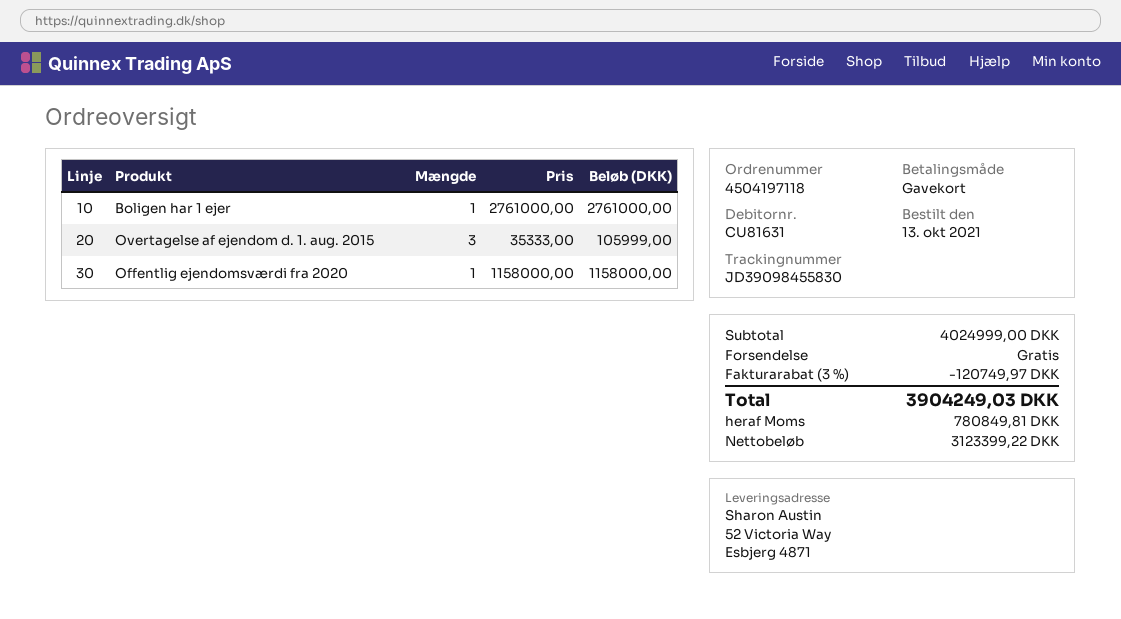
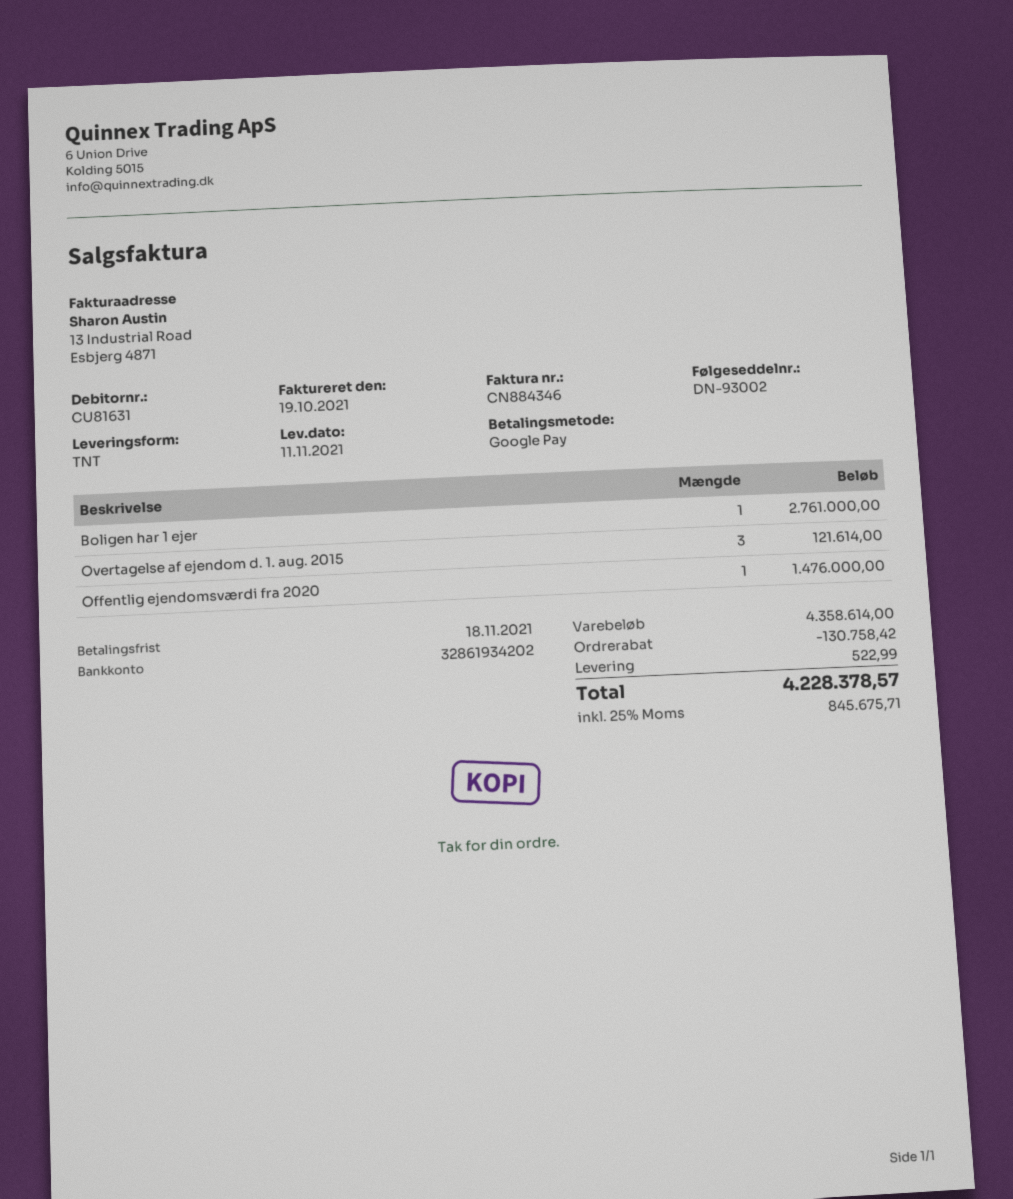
payment method: gift card -> Google Pay
Overtagelse af ejendom d. 1. aug. 2015: 3 for 105999.00 -> 3 for 121614.00
Offentlig ejendomsværdi fra 2020: 1 for 1158000.00 -> 1 for 1476000.00
subtotal: 4024999.00 -> 4358614.00
discount: 120749.97 -> 130758.42
shipping: 0.00 -> 522.99
tax: 780849.81 -> 845675.71
total: 3904249.03 -> 4228378.57

